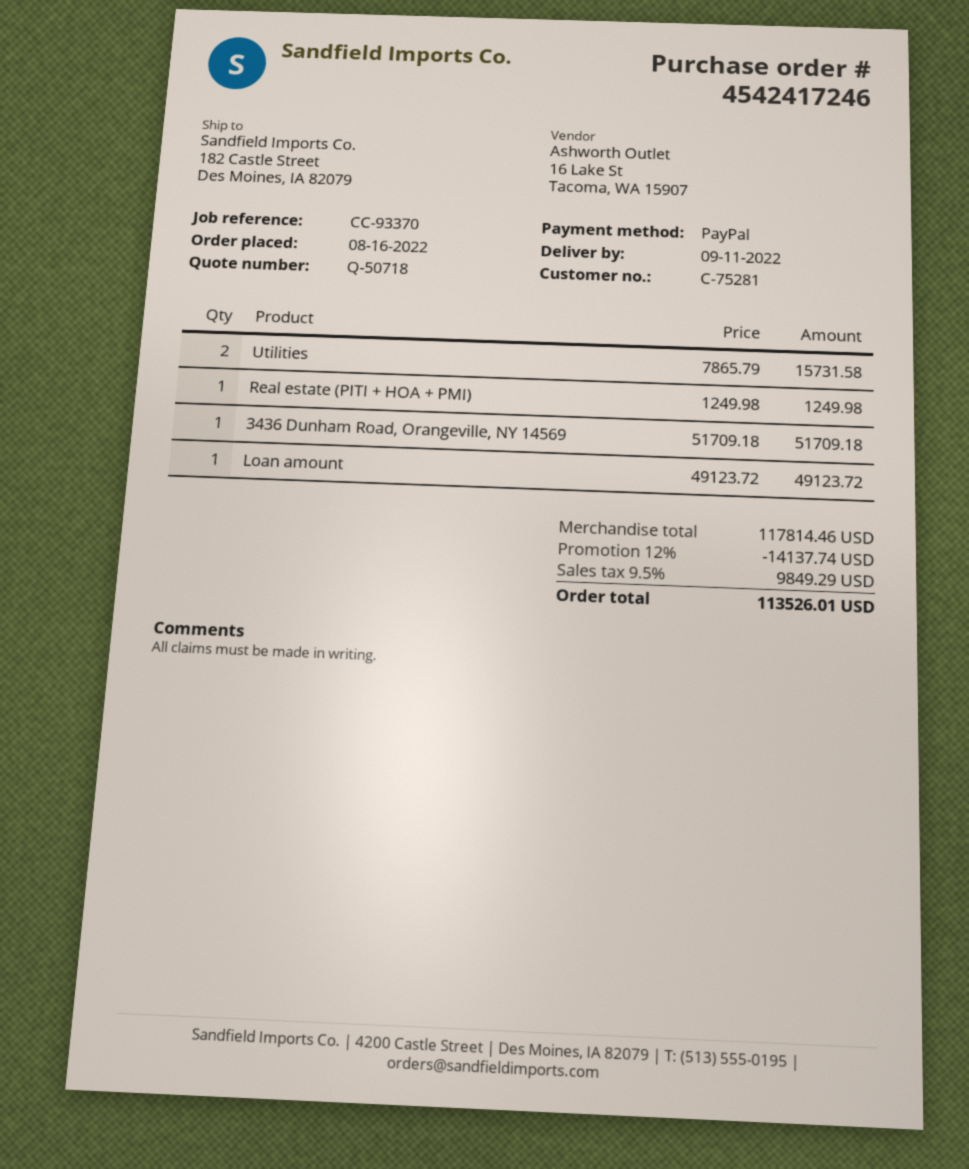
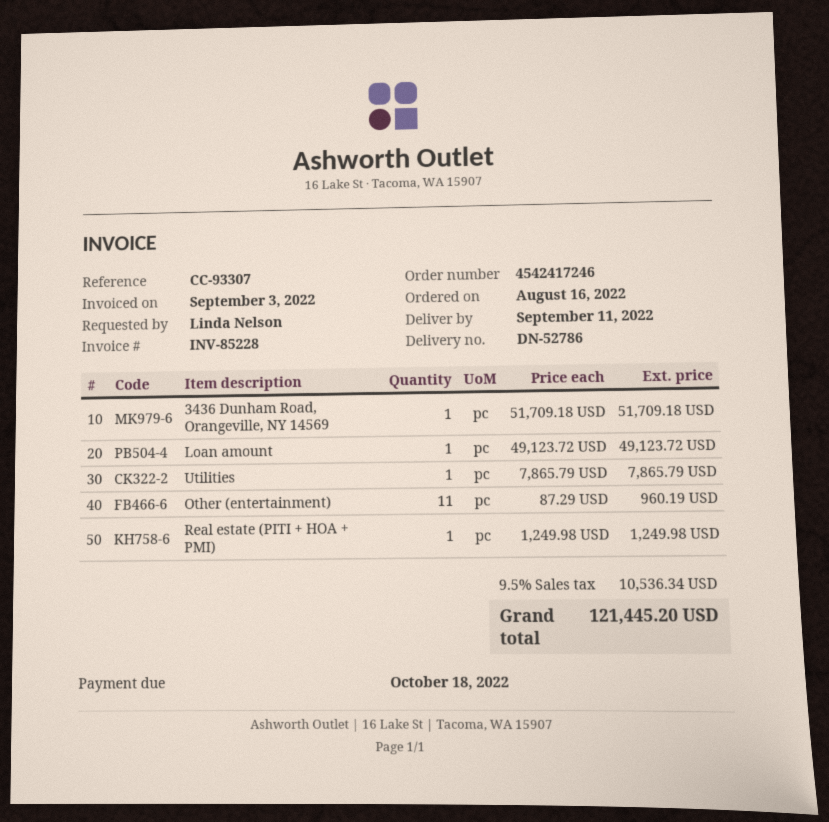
reference: CC-93370 -> CC-93307
Utilities: 2 x 7865.79 = 15731.58 -> 1 x 7865.79 = 7865.79
Other (entertainment): none -> 11 x 87.29 = 960.19
discount: 12% = 14137.74 -> none
tax: 9.5% = 9849.29 -> 9.5% = 10536.34
total: 113526.01 -> 121445.20

